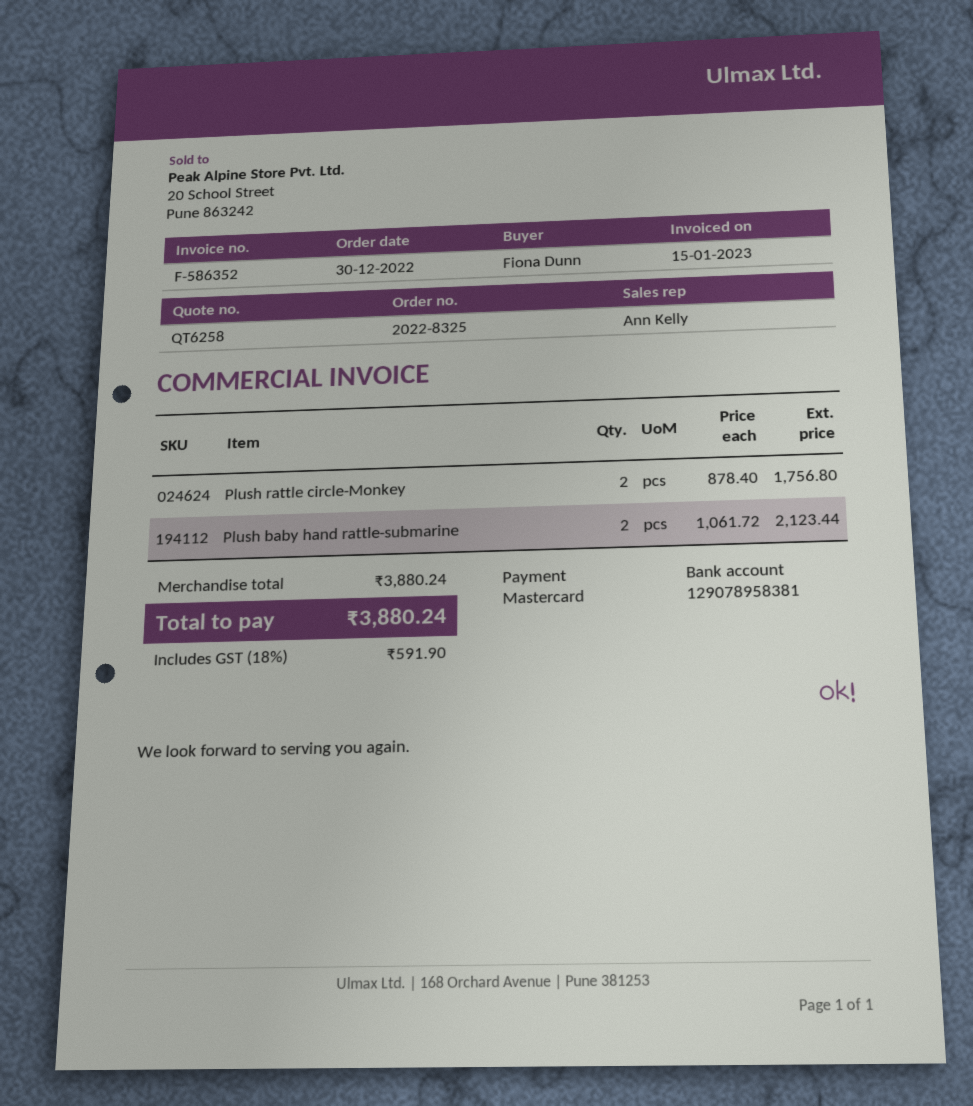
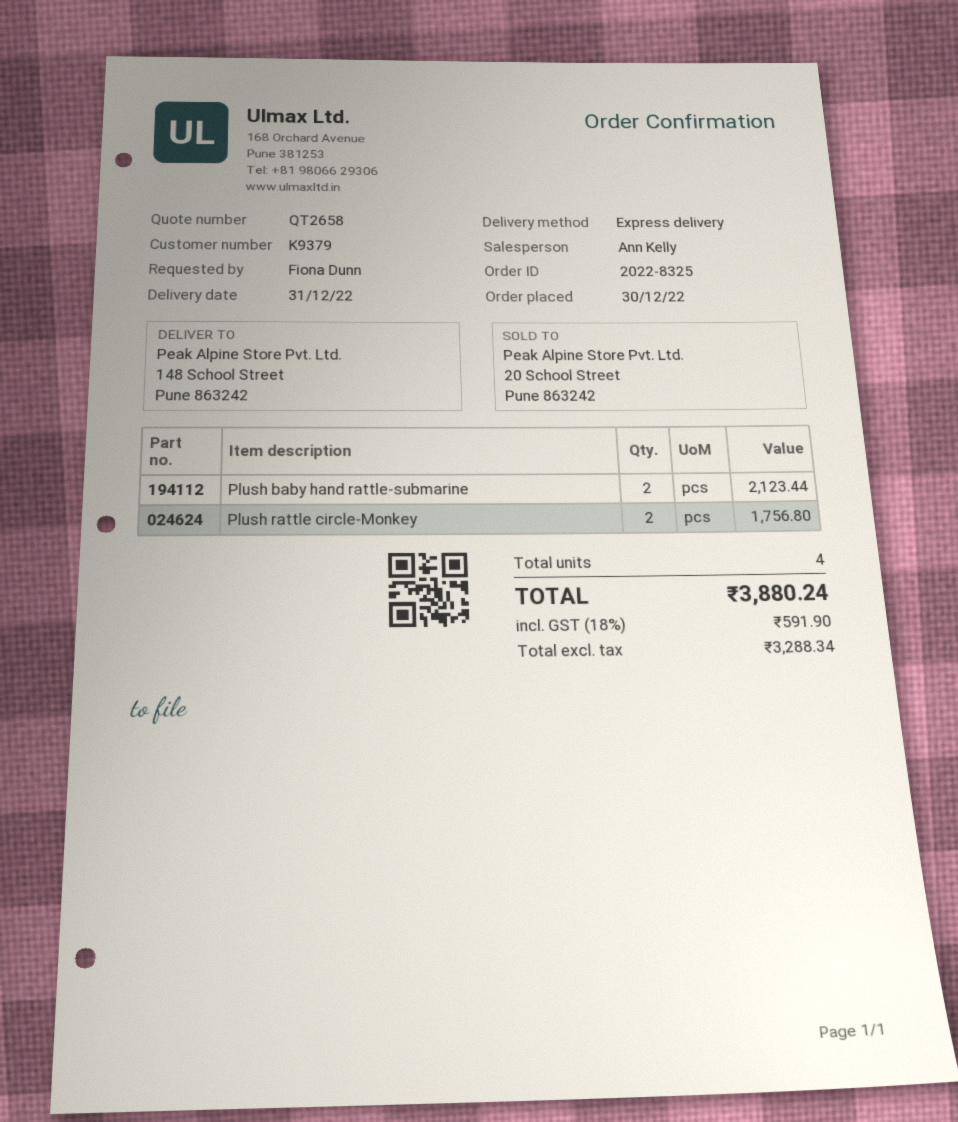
quote number: QT6258 -> QT2658

